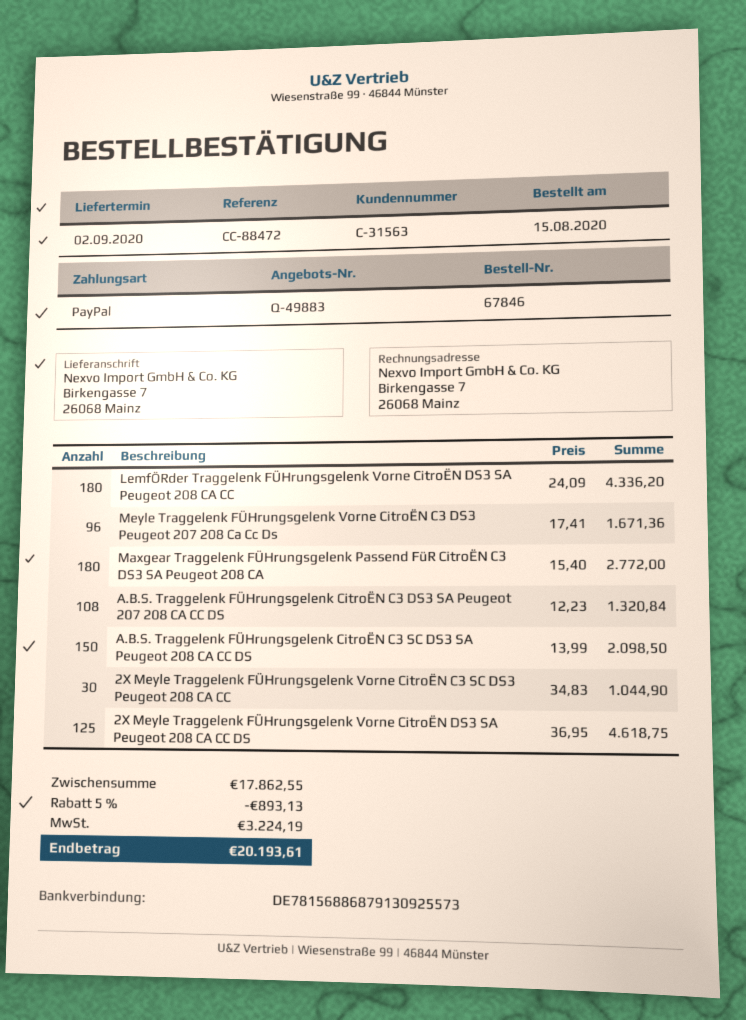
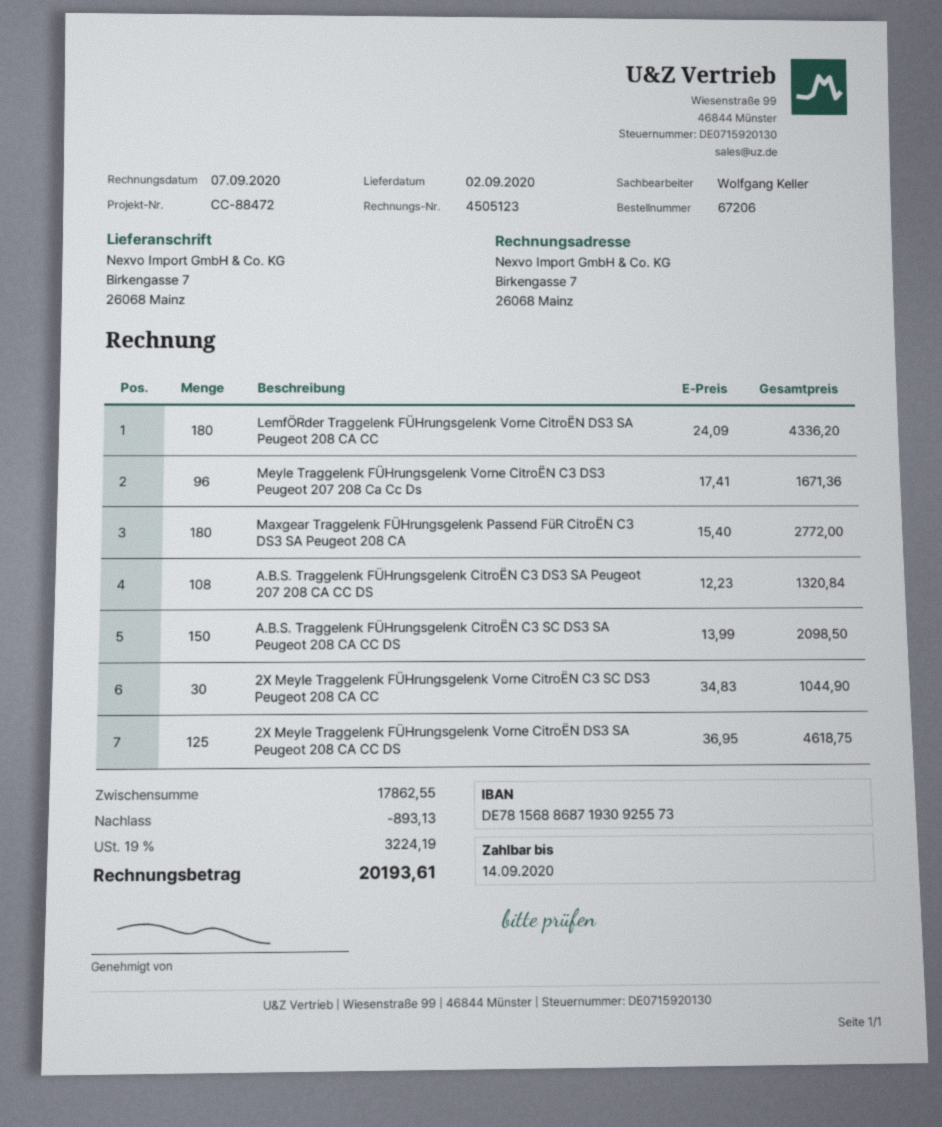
order number: 67846 -> 67206
bank account: DE78156886879130925573 -> DE78156886871930925573

